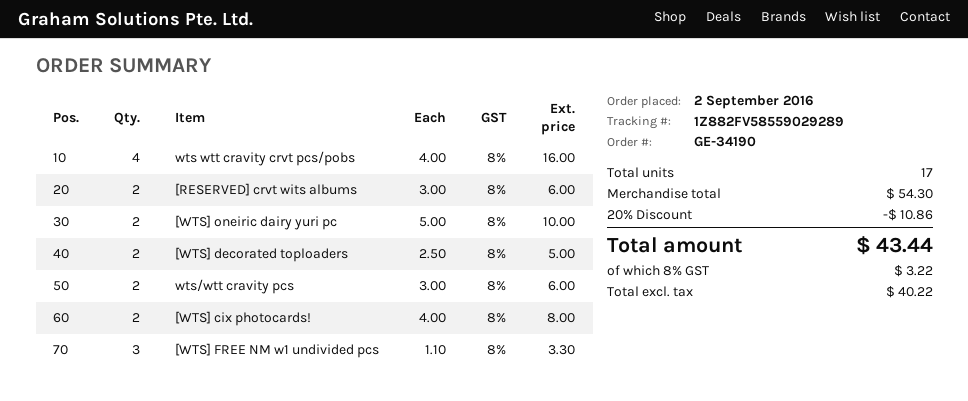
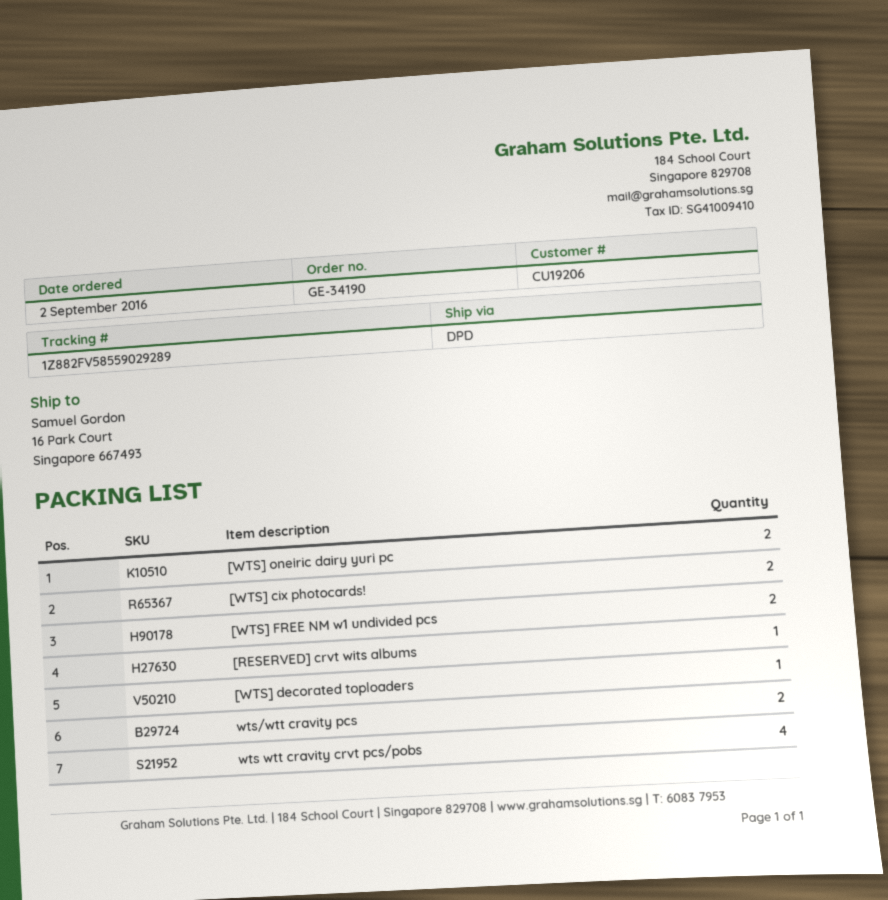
[RESERVED] crvt wits albums: 2 -> 1
[WTS] decorated toploaders: 2 -> 1
[WTS] FREE NM w1 undivided pcs: 3 -> 2

